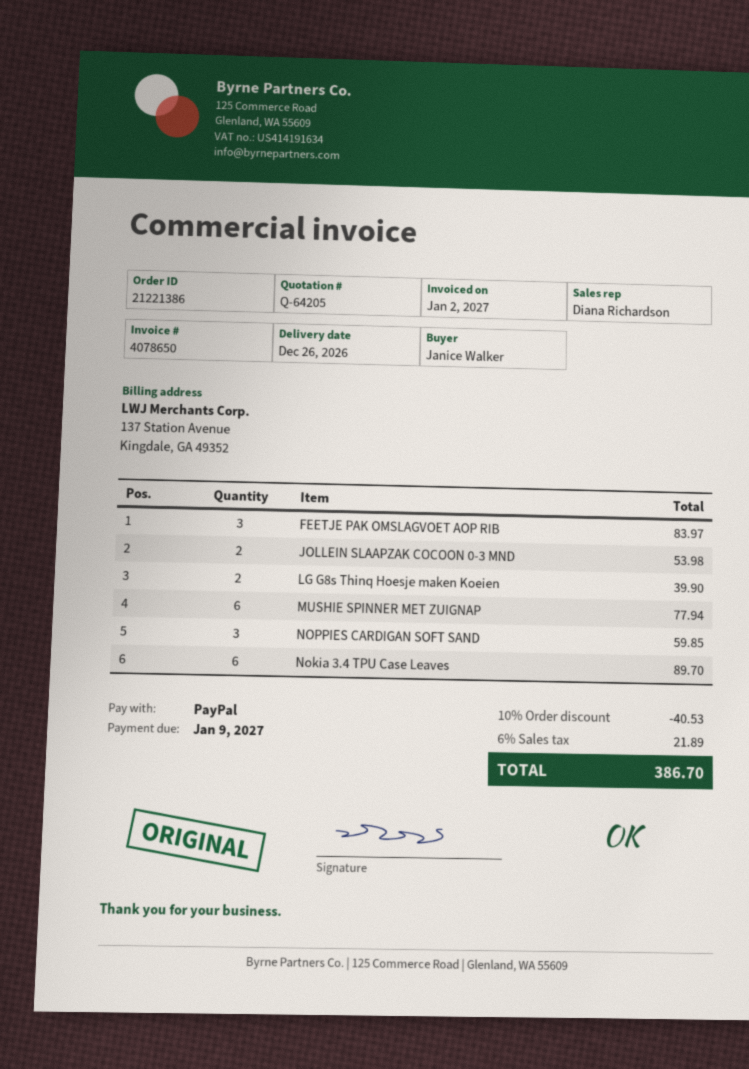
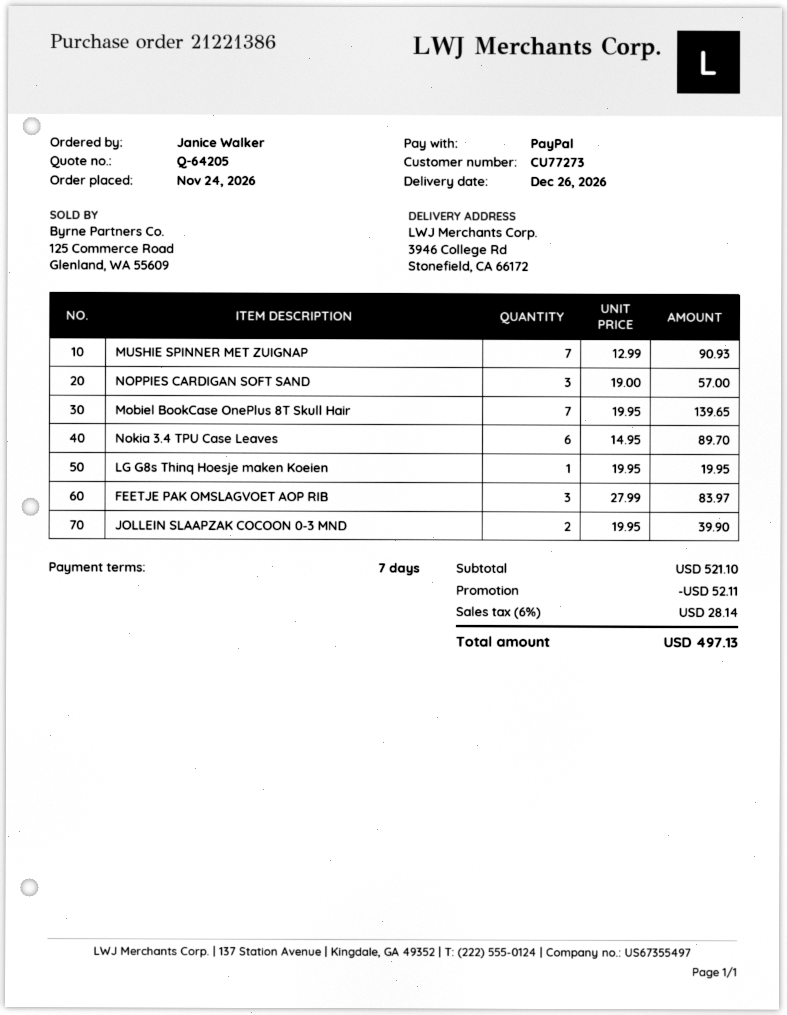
JOLLEIN SLAAPZAK COCOON 0-3 MND: 2 for 53.98 -> 2 for 39.90
LG G8s Thinq Hoesje maken Koeien: 2 for 39.90 -> 1 for 19.95
MUSHIE SPINNER MET ZUIGNAP: 6 for 77.94 -> 7 for 90.93
NOPPIES CARDIGAN SOFT SAND: 3 for 59.85 -> 3 for 57.00
Mobiel BookCase OnePlus 8T Skull Hair: none -> 7 for 139.65
discount: 40.53 -> 52.11
tax: 6% = 21.89 -> 6% = 28.14
total: 386.70 -> 497.13

